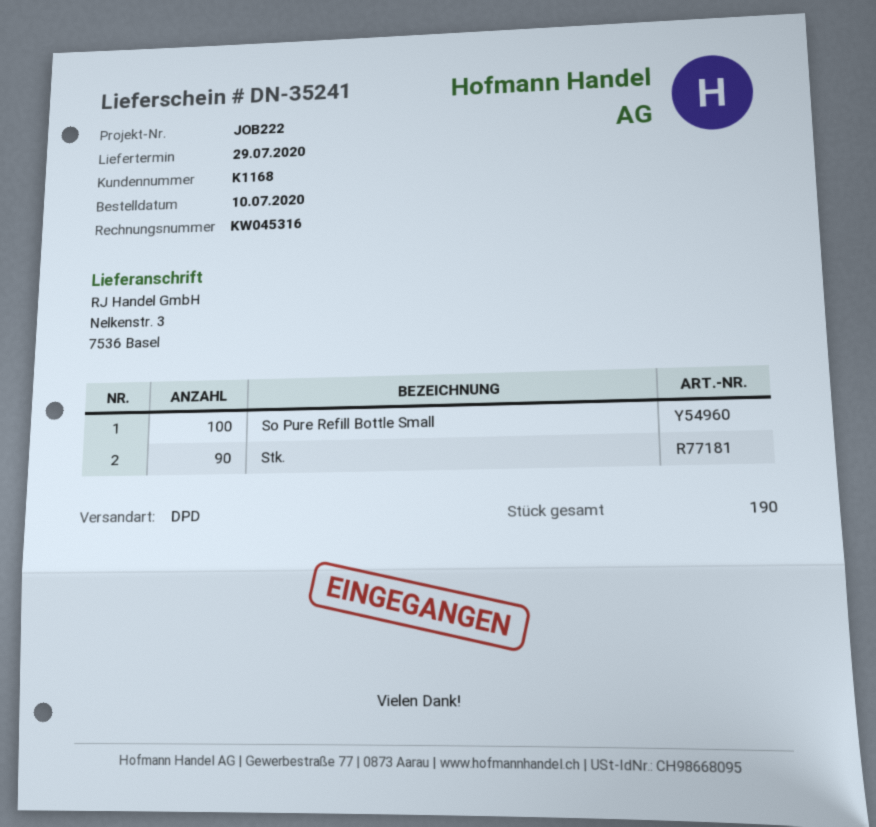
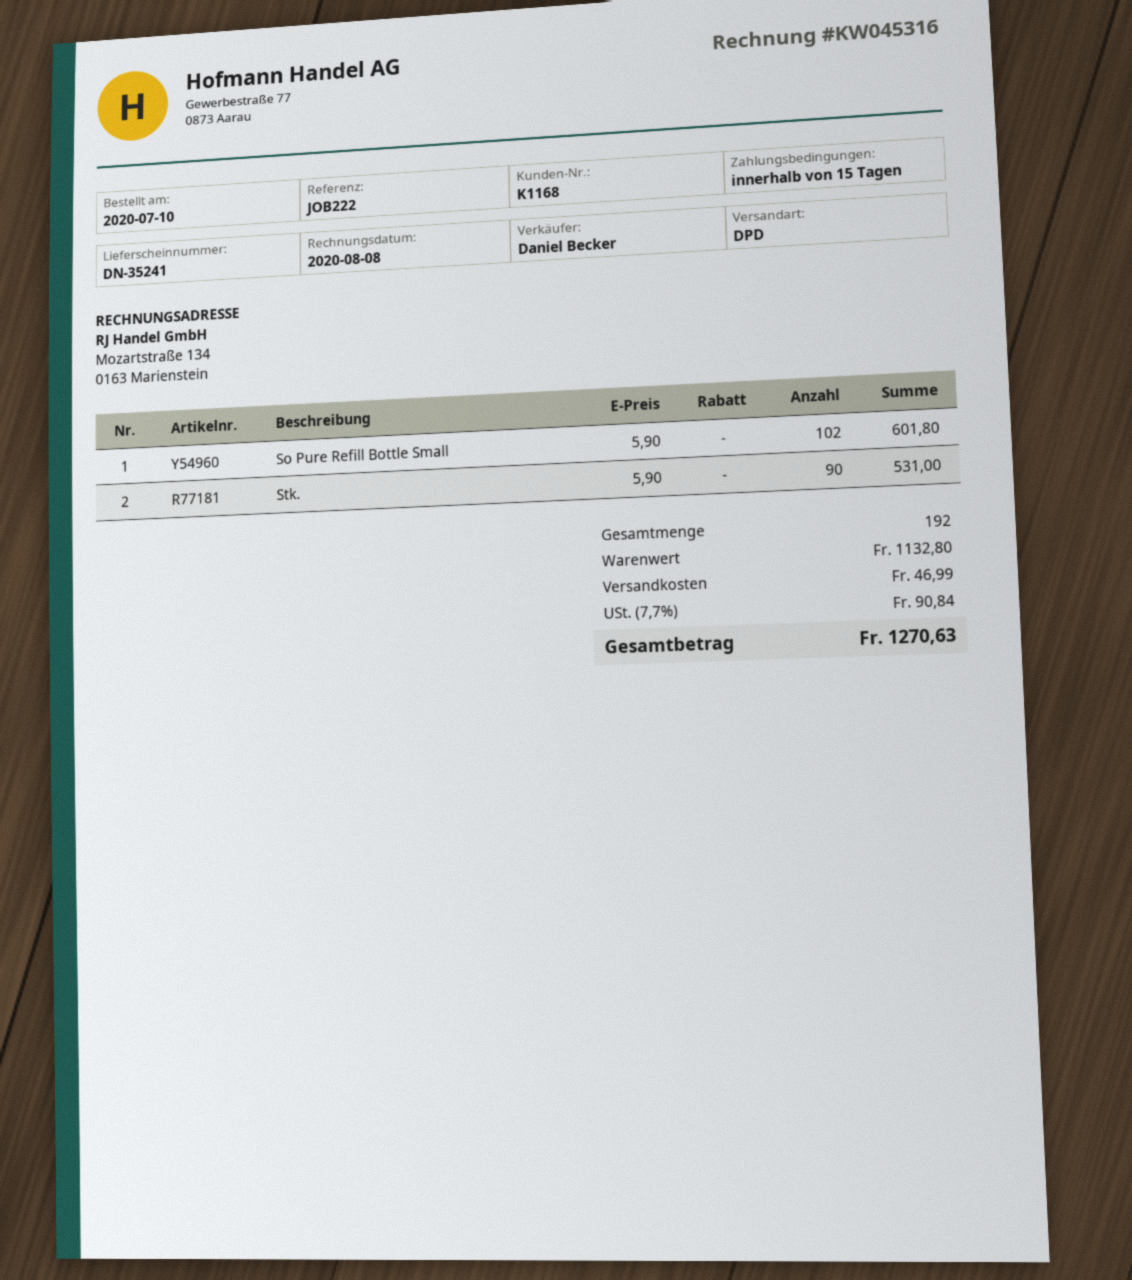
So Pure Refill Bottle Small: 100 -> 102
total quantity: 190 -> 192

